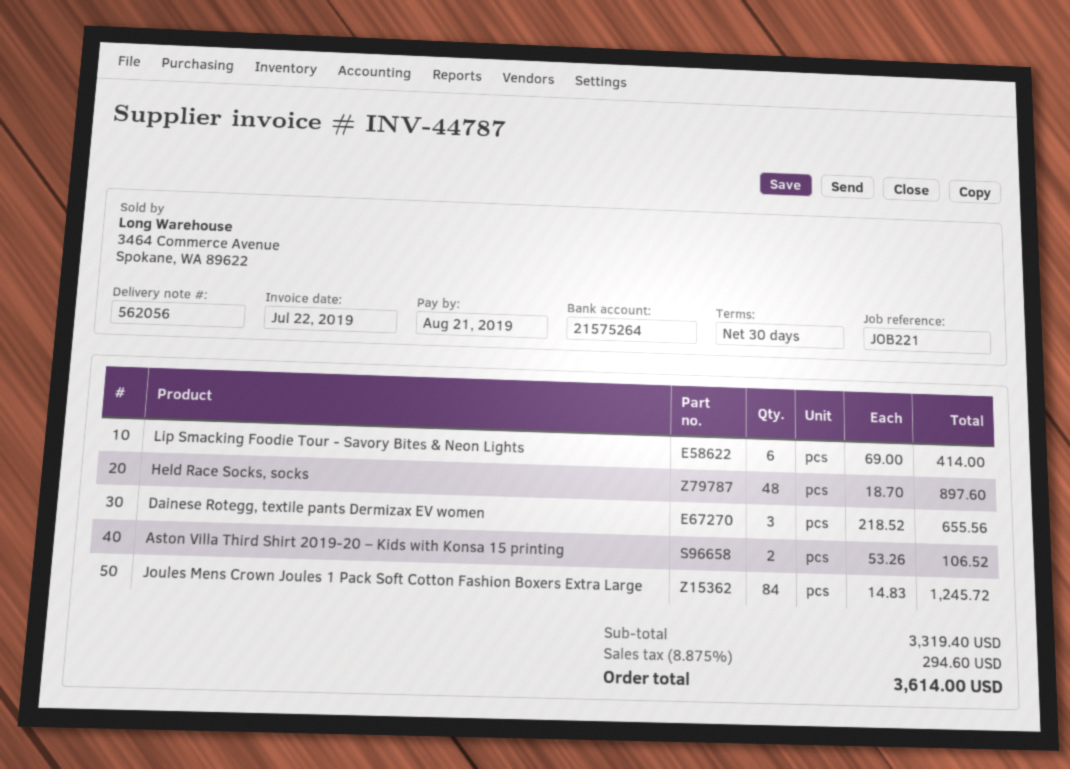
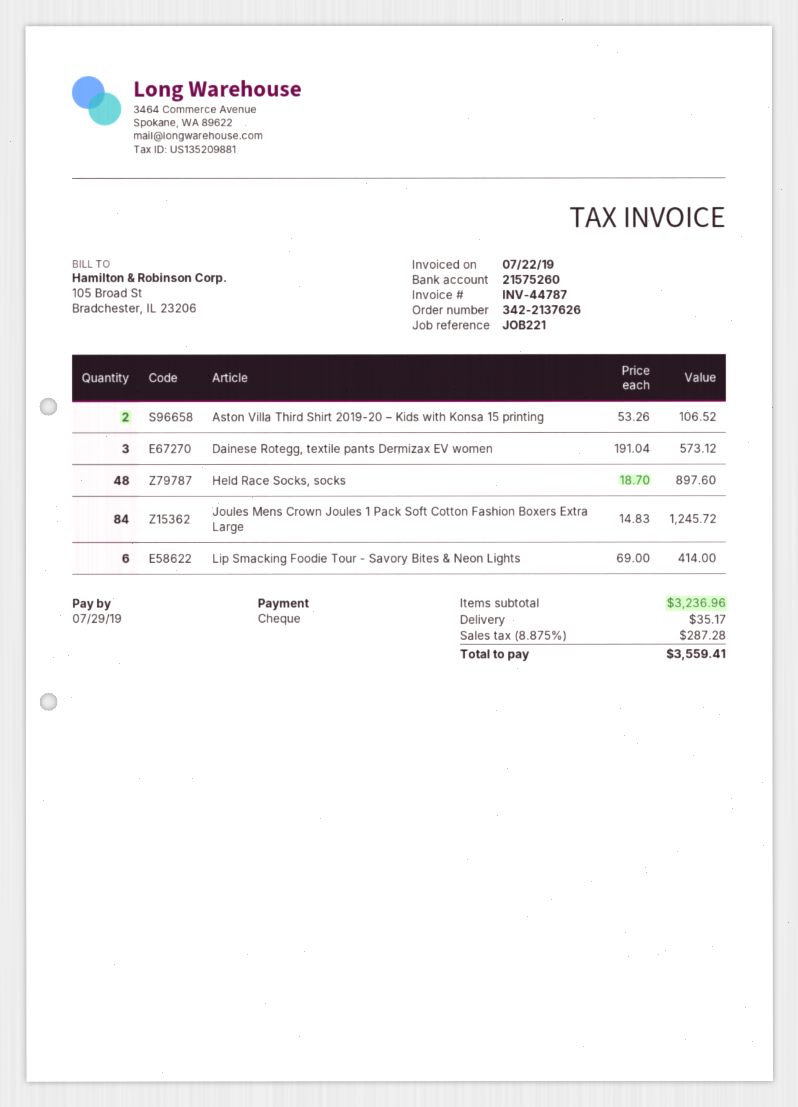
due date: 2019-08-21 -> 2019-07-29
bank account: 21575264 -> 21575260
Dainese Rotegg, textile pants Dermizax EV women: 3 x 218.52 = 655.56 -> 3 x 191.04 = 573.12
subtotal: 3319.40 -> 3236.96
shipping: none -> 35.17
tax: 8.875% = 294.60 -> 8.875% = 287.28
total: 3614.00 -> 3559.41

